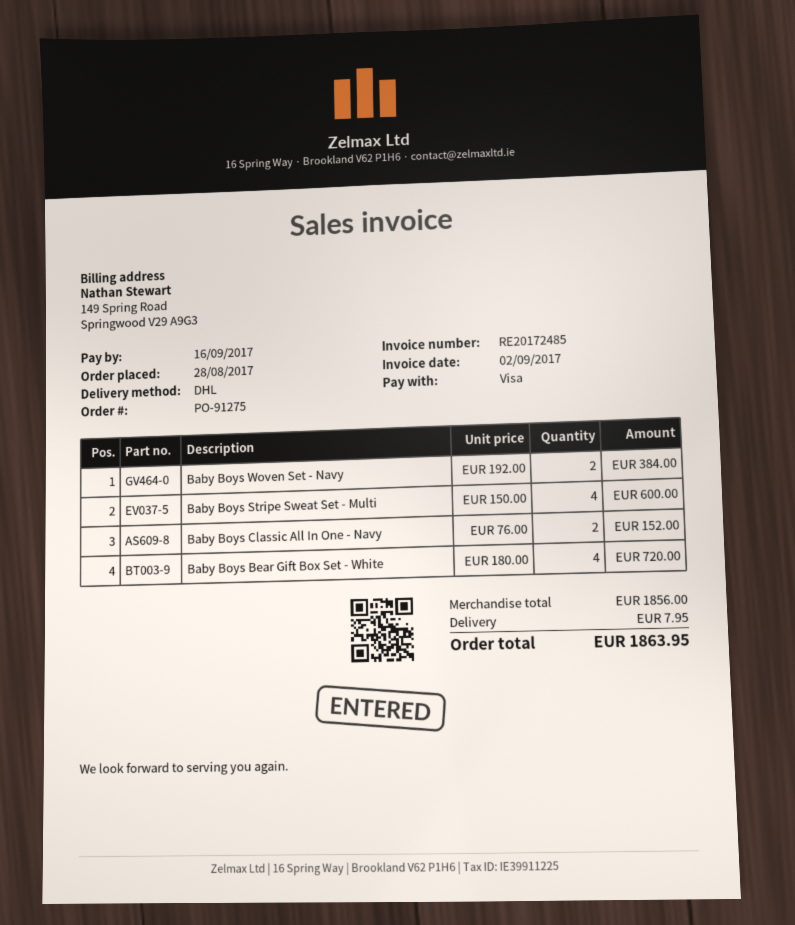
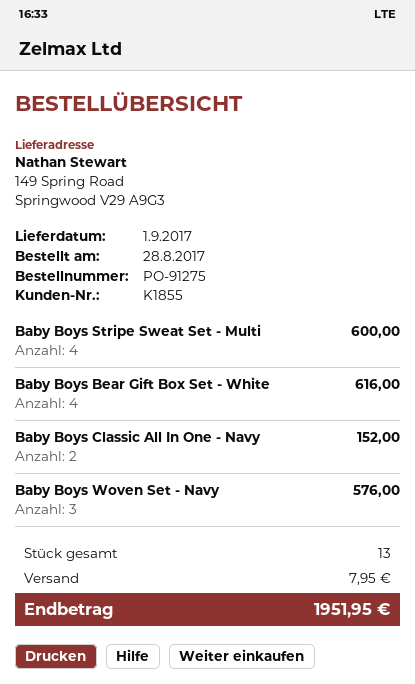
Baby Boys Woven Set - Navy: 2 for 384.00 -> 3 for 576.00
Baby Boys Bear Gift Box Set - White: 4 for 720.00 -> 4 for 616.00
total: 1863.95 -> 1951.95

